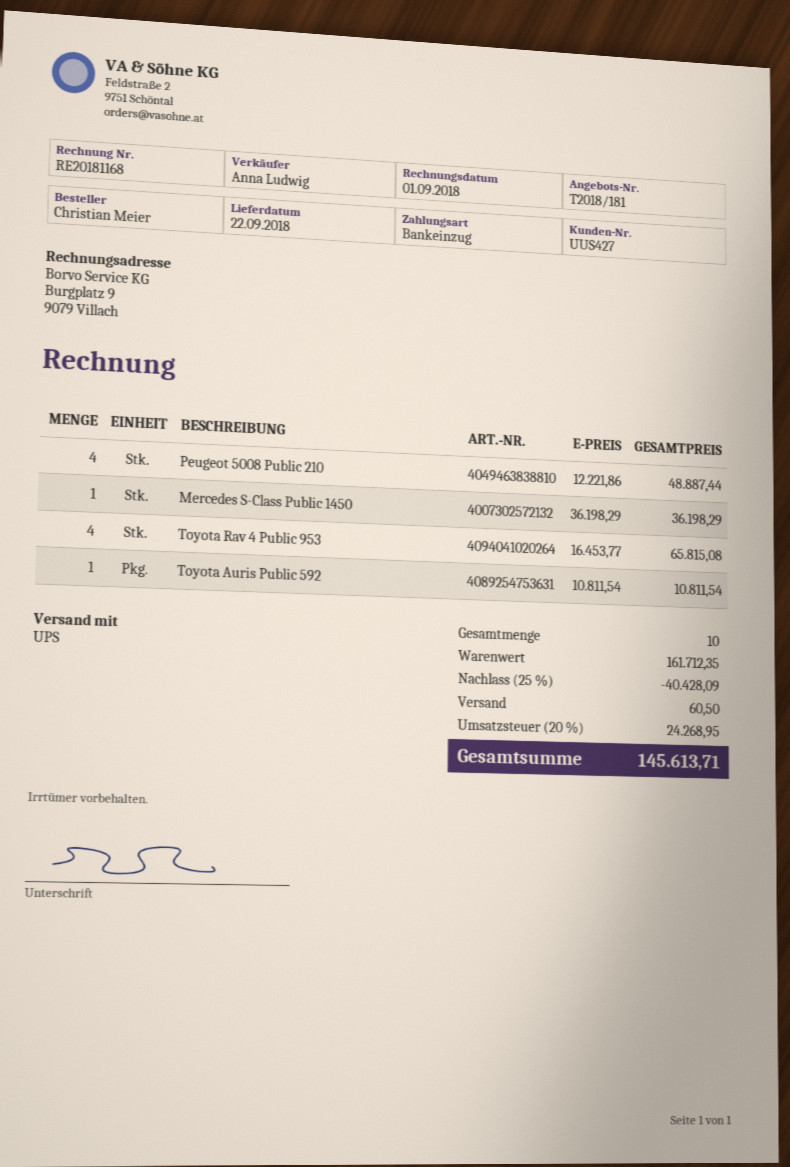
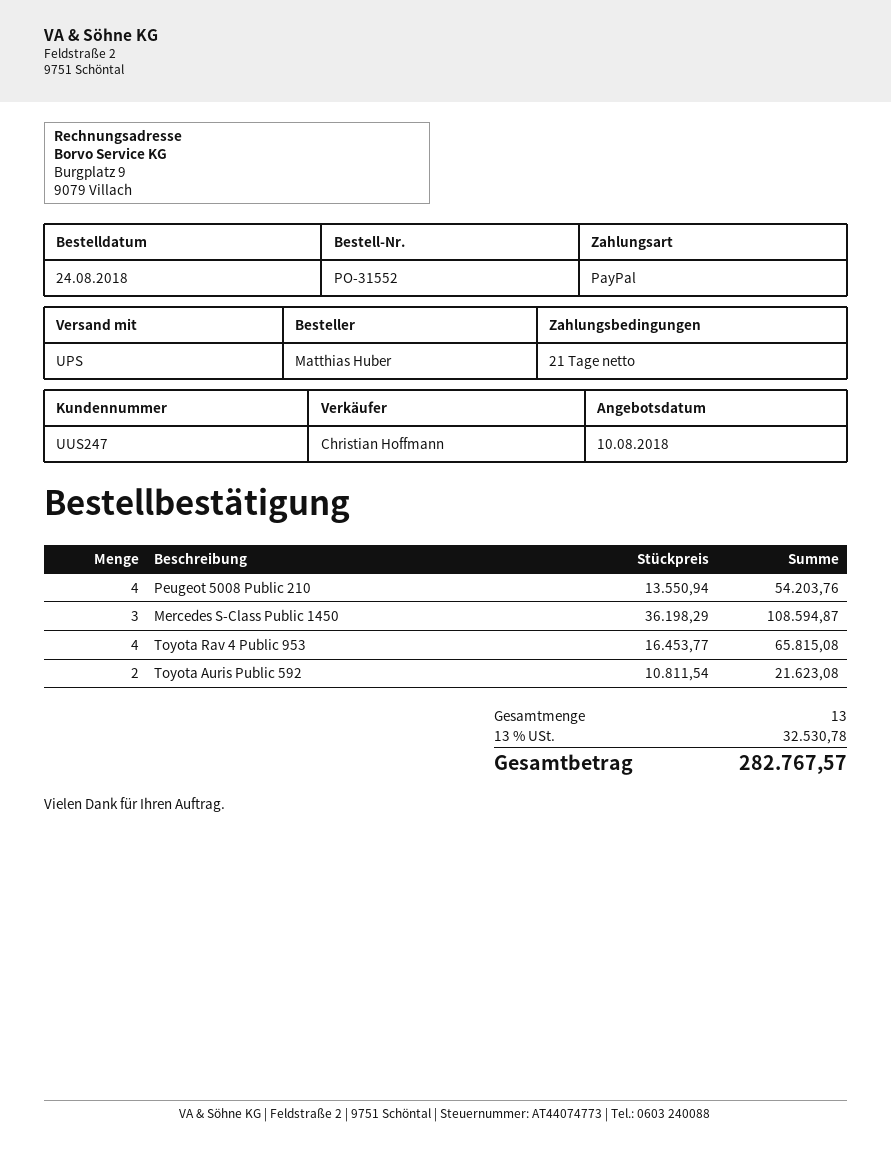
customer number: UUS427 -> UUS247
ordered by: Christian Meier -> Matthias Huber
sales rep: Anna Ludwig -> Christian Hoffmann
payment method: direct debit -> PayPal
Peugeot 5008 Public 210: 4 x 12221.86 = 48887.44 -> 4 x 13550.94 = 54203.76
Mercedes S-Class Public 1450: 1 x 36198.29 = 36198.29 -> 3 x 36198.29 = 108594.87
Toyota Auris Public 592: 1 x 10811.54 = 10811.54 -> 2 x 10811.54 = 21623.08
total quantity: 10 -> 13
discount: 25% = 40428.09 -> none
shipping: 60.50 -> none
tax: 20% = 24268.95 -> 13% = 32530.78
total: 145613.71 -> 282767.57

